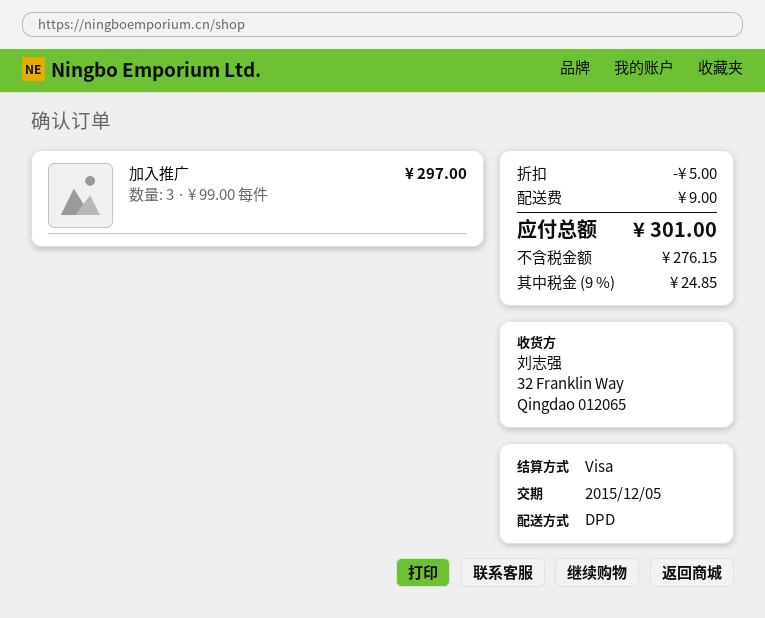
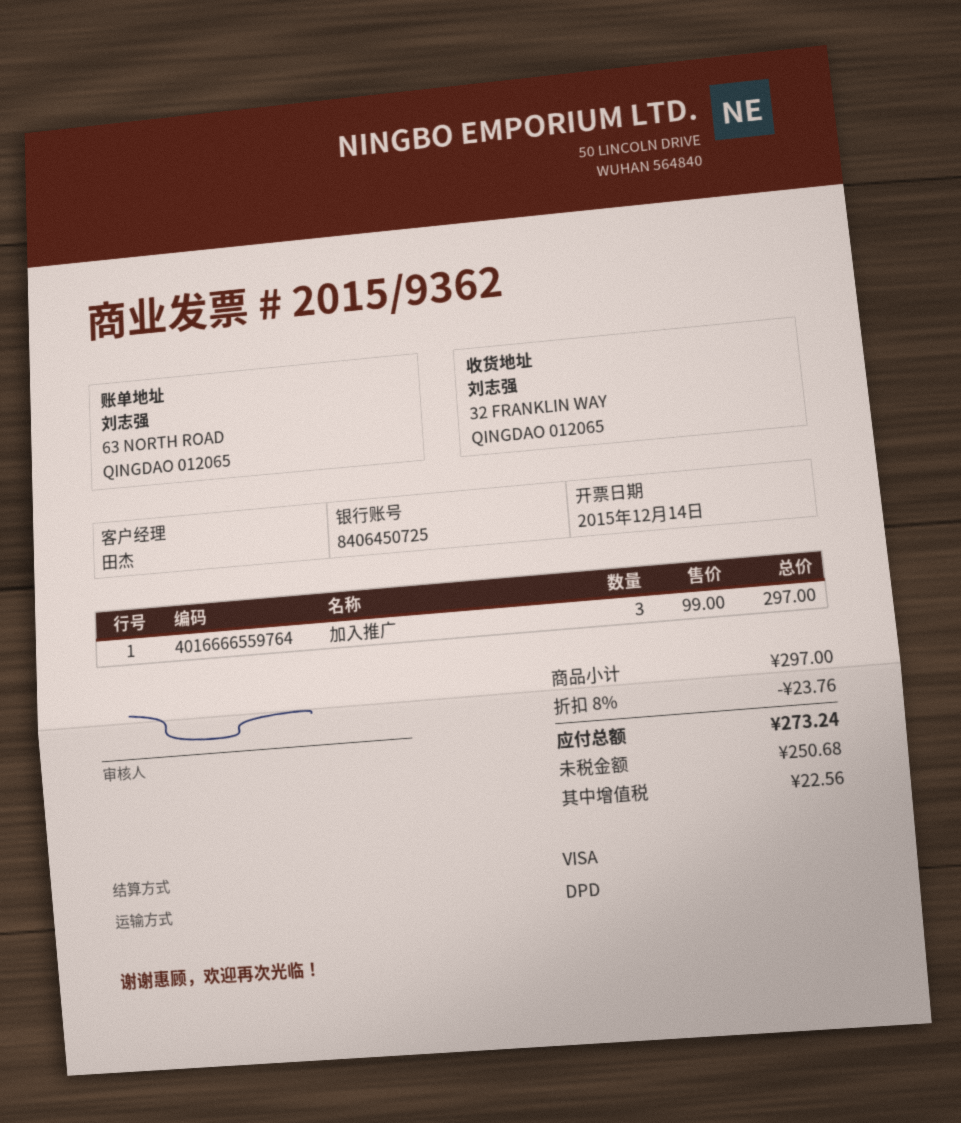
discount: 5.00 -> 23.76
shipping: 9.00 -> none
net: 276.15 -> 250.68
tax: 24.85 -> 22.56
total: 301.00 -> 273.24

